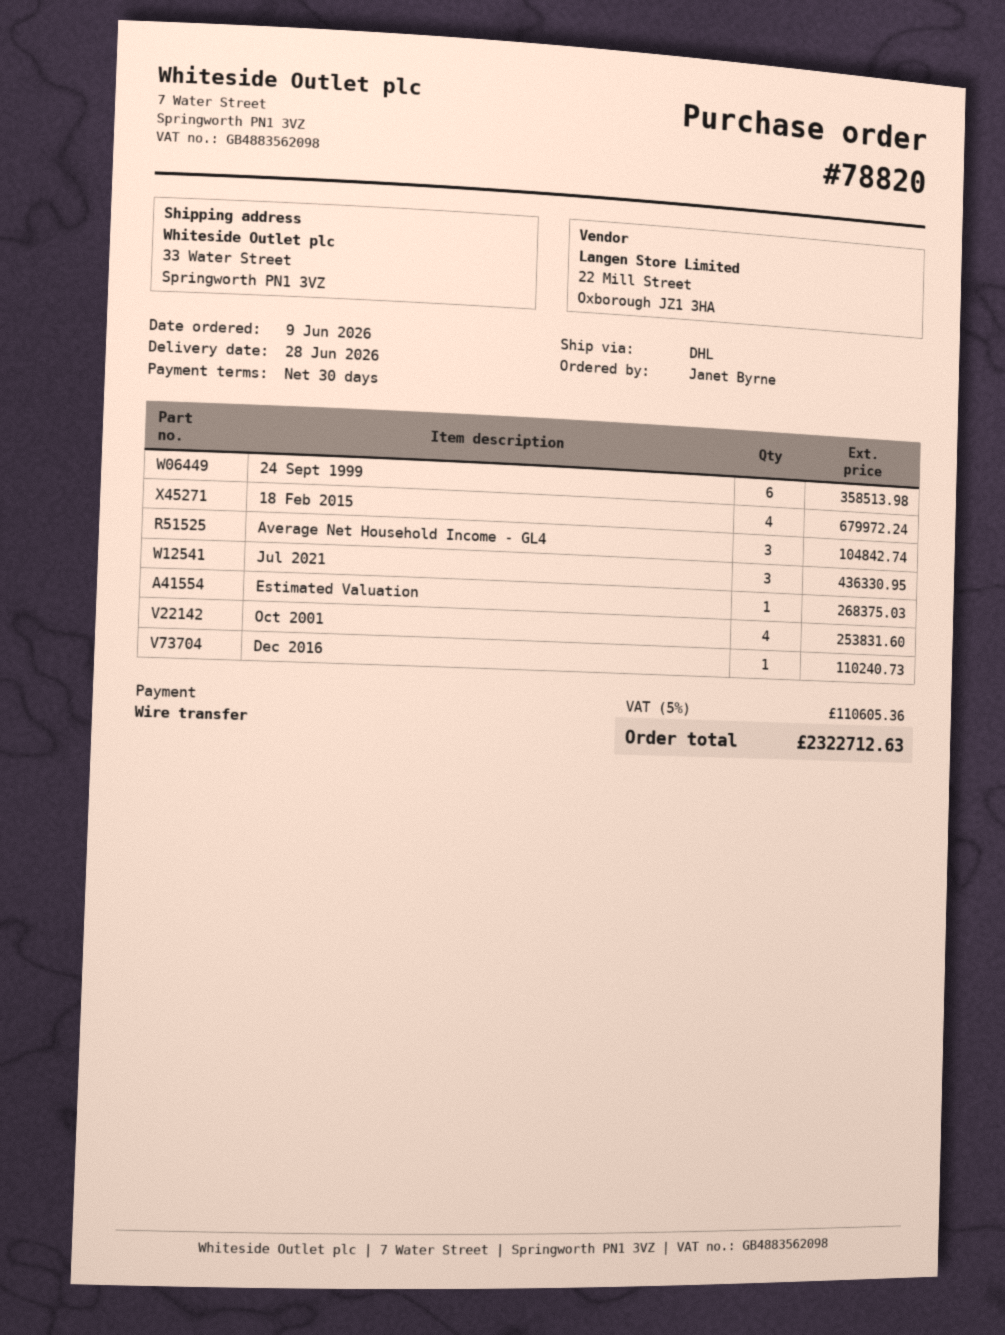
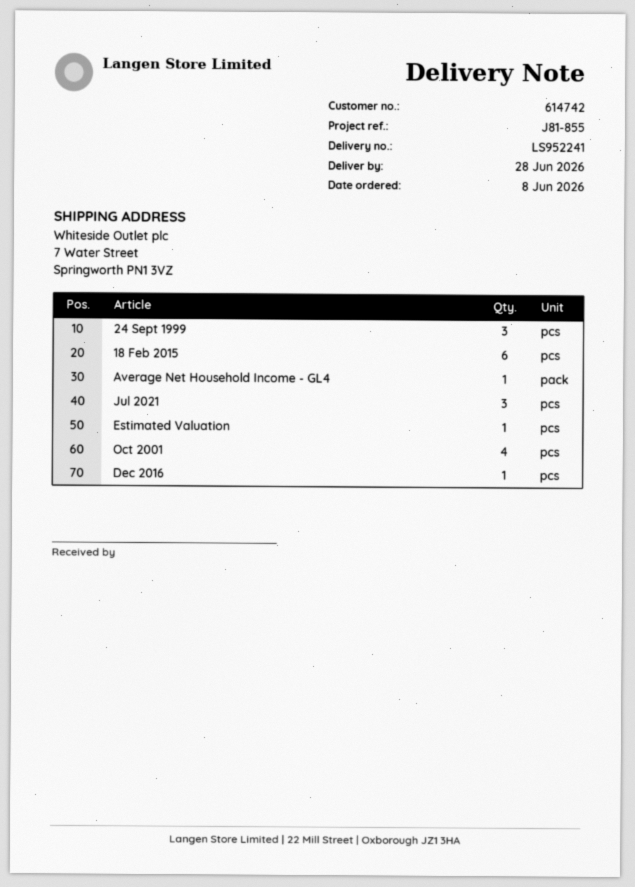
order date: 2026-06-09 -> 2026-06-08
ship to: 33 Water Street, Springworth PN1 3VZ -> 7 Water Street, Springworth PN1 3VZ
24 Sept 1999: 6 -> 3
18 Feb 2015: 4 -> 6
Average Net Household Income - GL4: 3 -> 1

